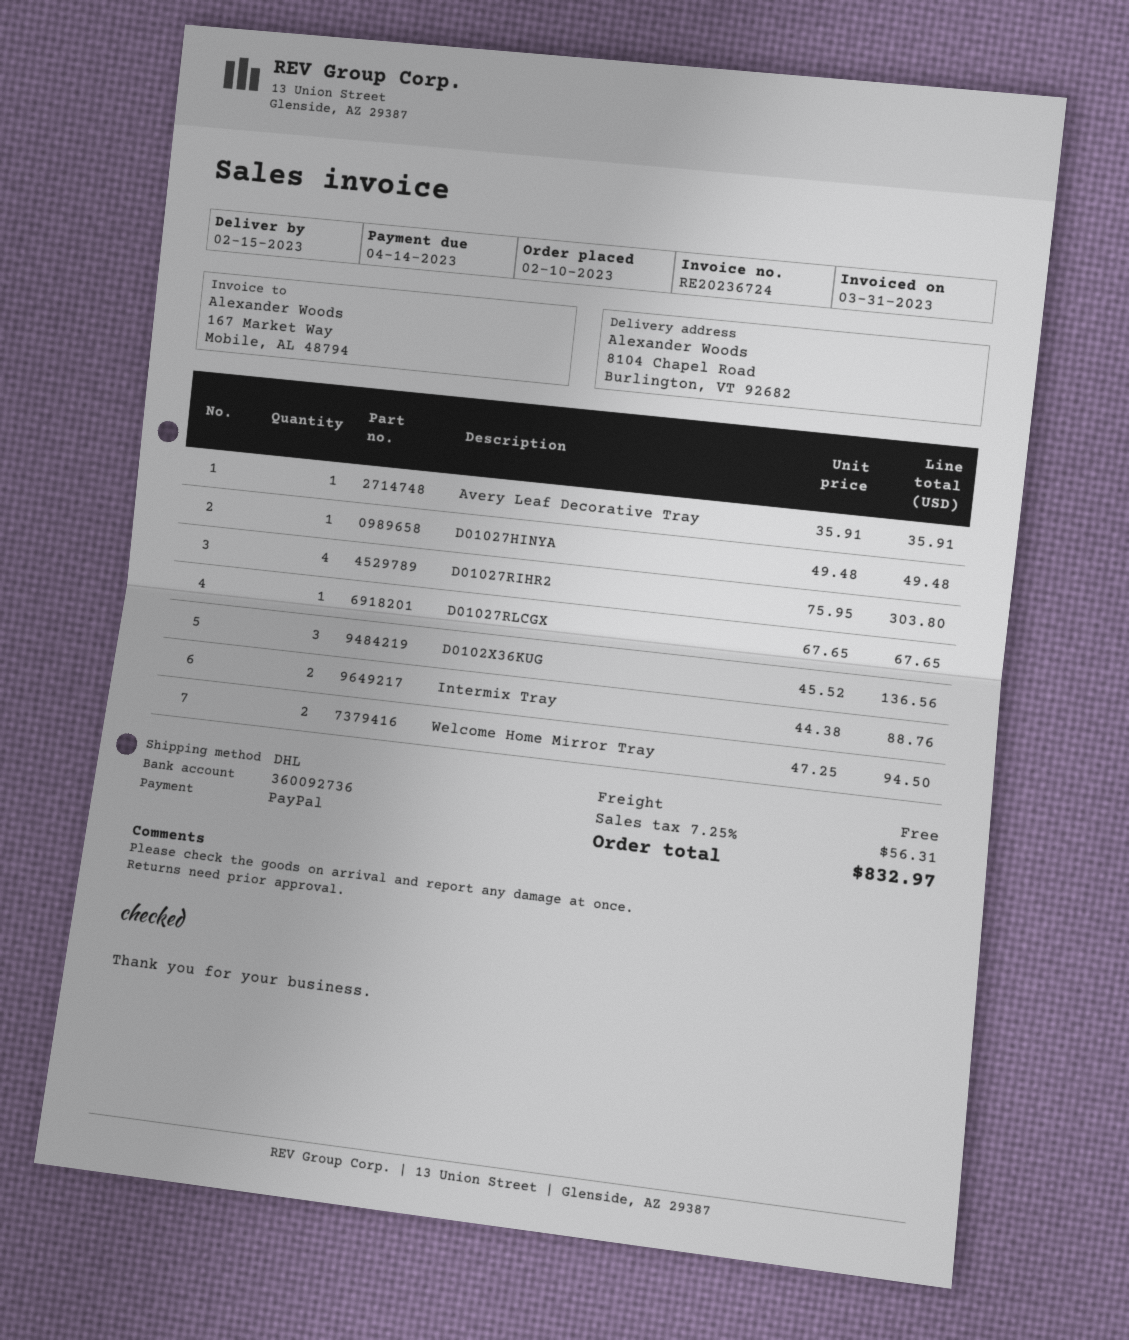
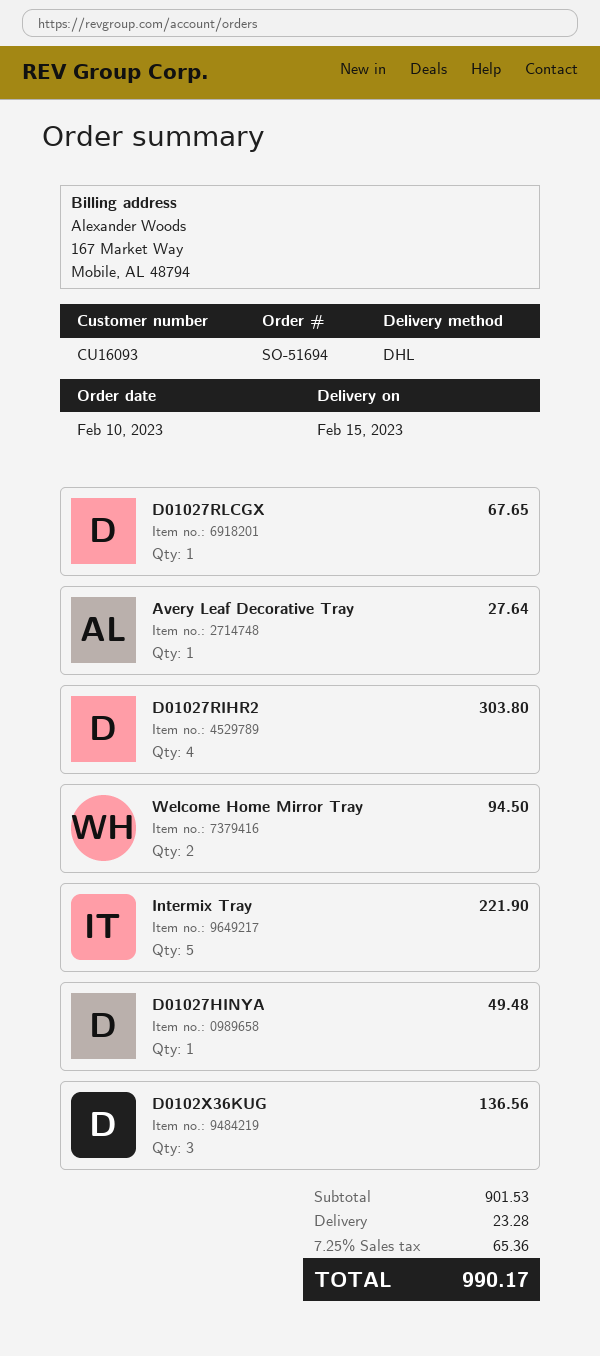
Avery Leaf Decorative Tray: 1 for 35.91 -> 1 for 27.64
Intermix Tray: 2 for 88.76 -> 5 for 221.90
shipping: 0.00 -> 23.28
tax: 7.25% = 56.31 -> 7.25% = 65.36
total: 832.97 -> 990.17

